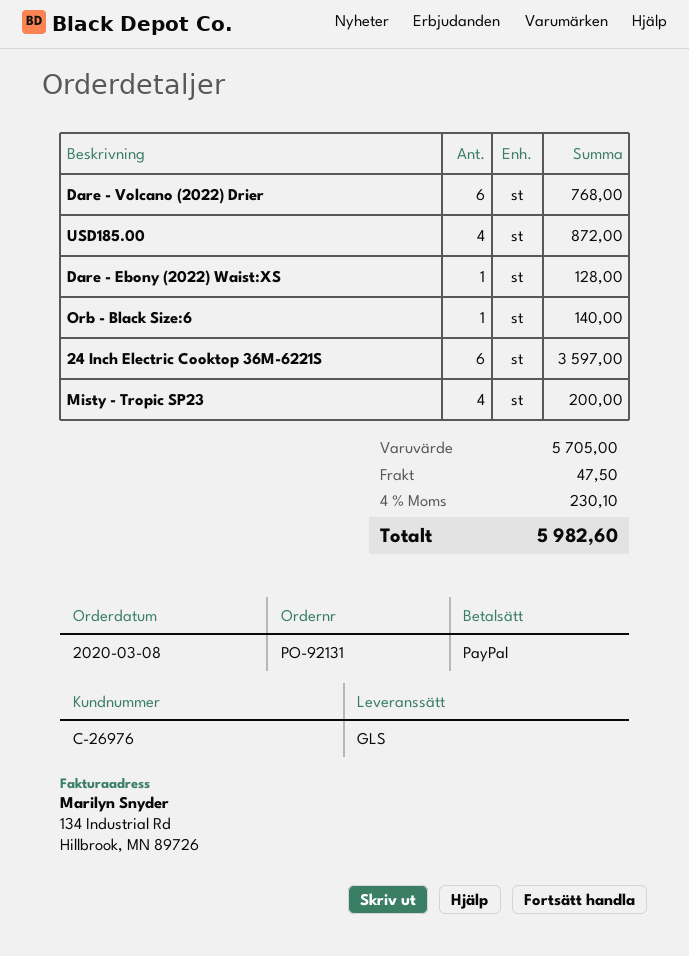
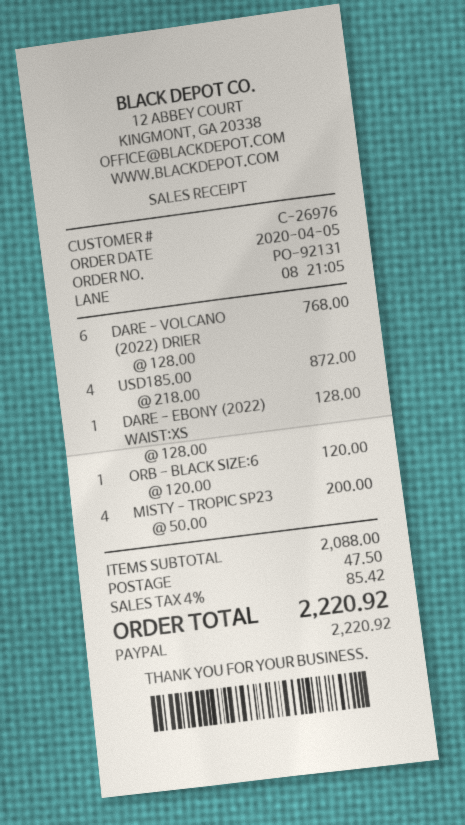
order date: 2020-03-08 -> 2020-04-05
Orb - Black Size:6: 1 for 140.00 -> 1 for 120.00
24 Inch Electric Cooktop 36M-6221S: 6 for 3597.00 -> none
subtotal: 5705.00 -> 2088.00
tax: 4% = 230.10 -> 4% = 85.42
total: 5982.60 -> 2220.92

